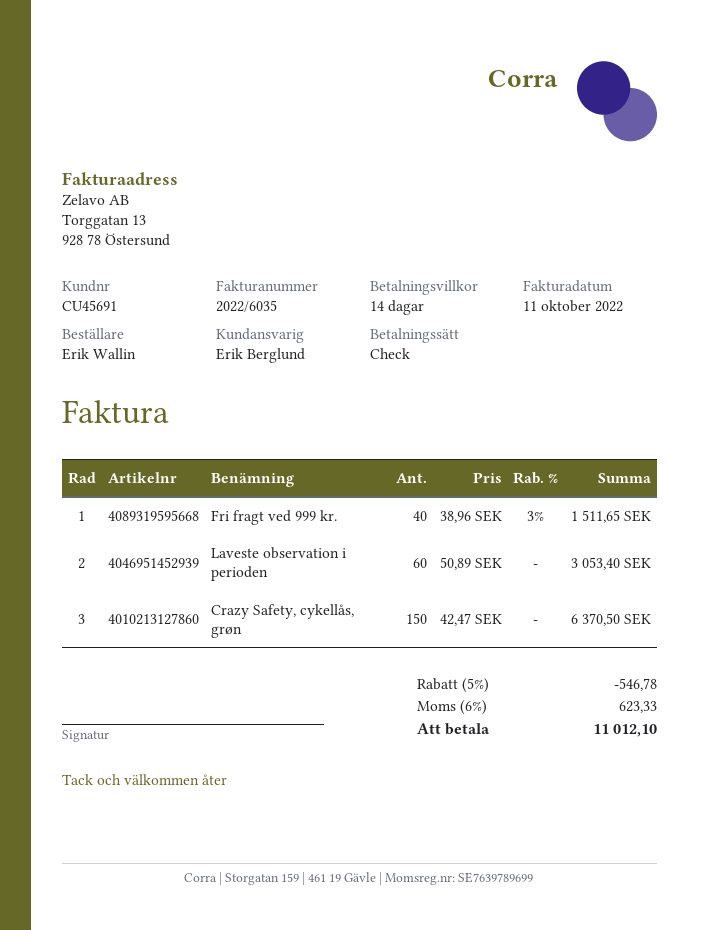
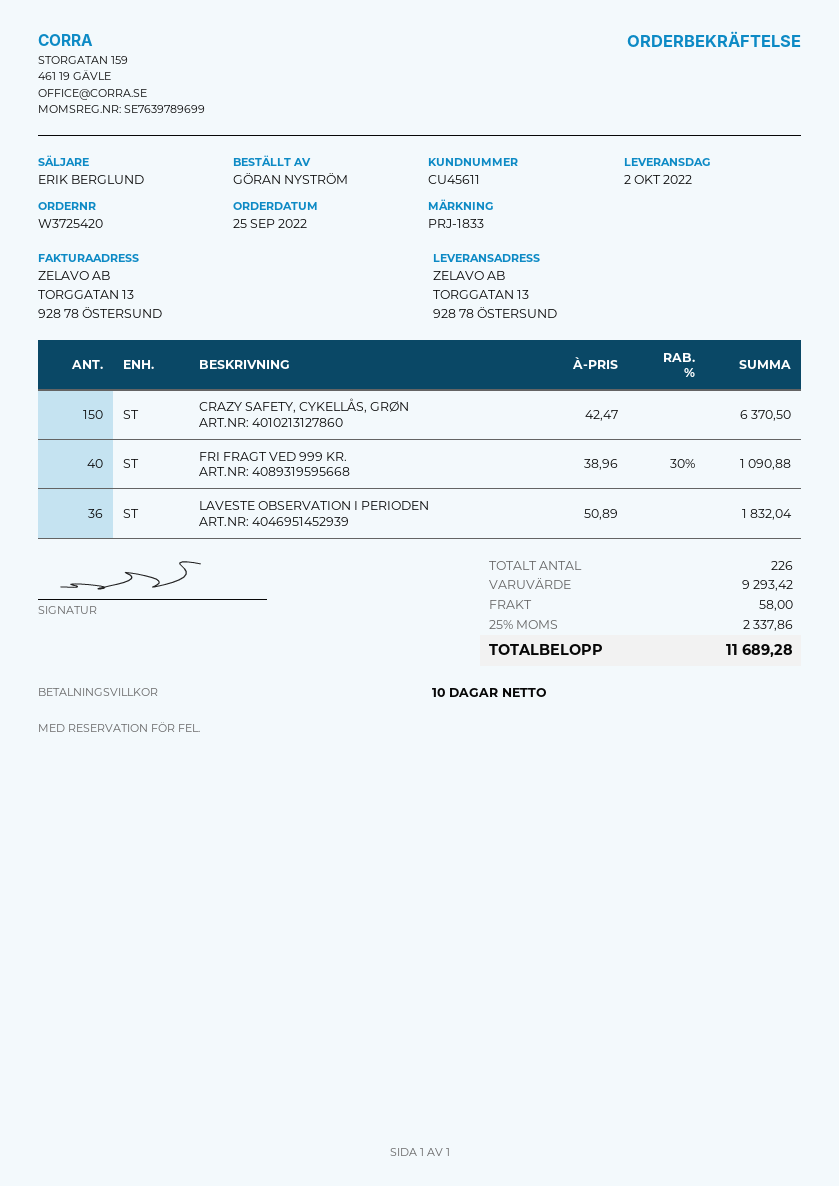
payment terms: 14 days -> 10 days
customer number: CU45691 -> CU45611
ordered by: Erik Wallin -> GÖRAN NYSTRÖM
Fri fragt ved 999 kr.: 40 x 38.96 - 3% = 1511.65 -> 40 x 38.96 - 30% = 1090.88
Laveste observation i perioden: 60 x 50.89 = 3053.40 -> 36 x 50.89 = 1832.04
discount: 5% = 546.78 -> none
shipping: none -> 58.00
tax: 6% = 623.33 -> 25% = 2337.86
total: 11012.10 -> 11689.28

